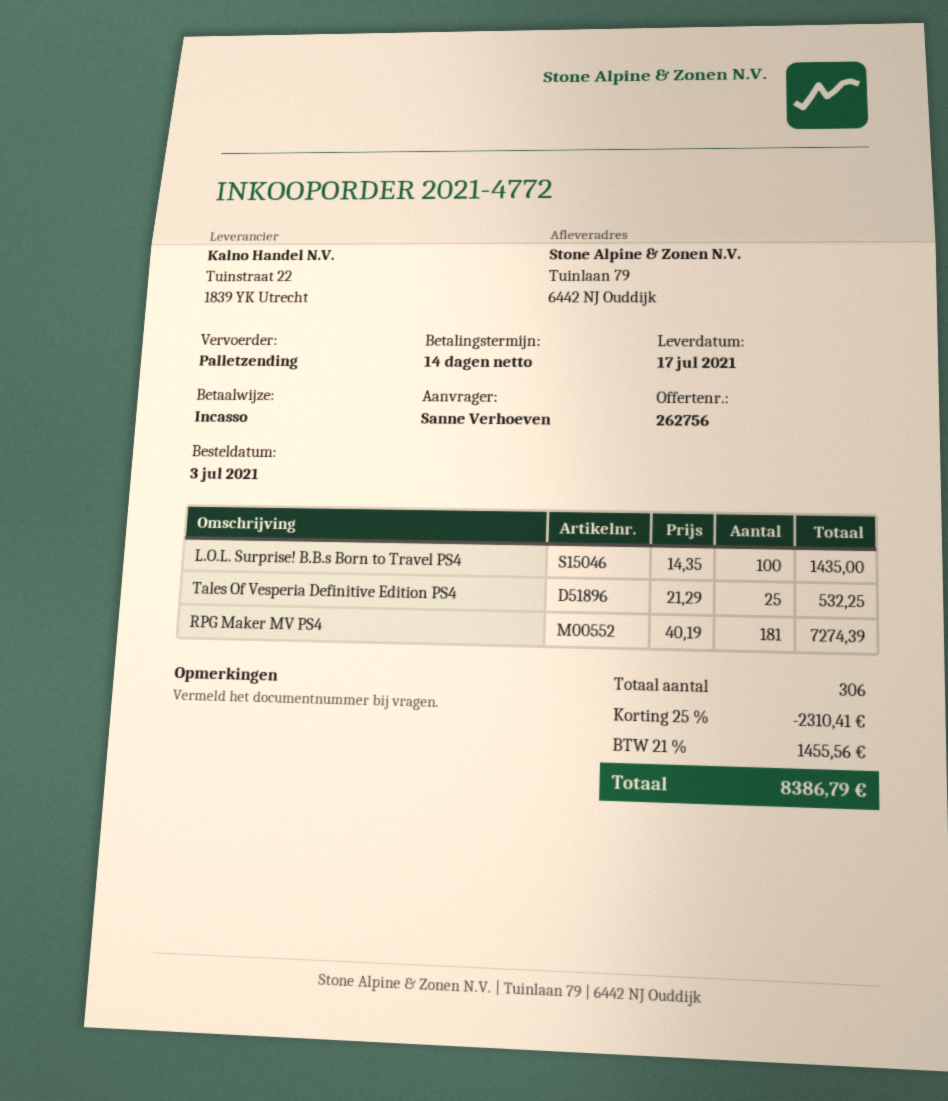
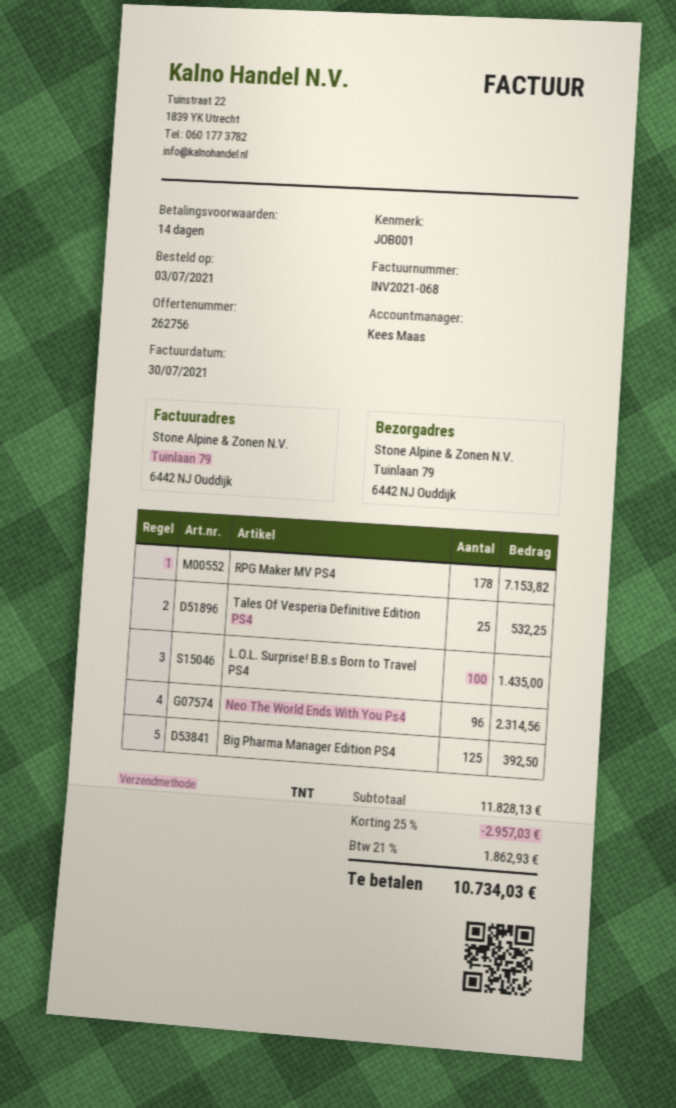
shipping method: pallet freight -> TNT
RPG Maker MV PS4: 181 for 7274.39 -> 178 for 7153.82
Neo The World Ends With You Ps4: none -> 96 for 2314.56
Big Pharma Manager Edition PS4: none -> 125 for 392.50
discount: 25% = 2310.41 -> 25% = 2957.03
tax: 21% = 1455.56 -> 21% = 1862.93
total: 8386.79 -> 10734.03

